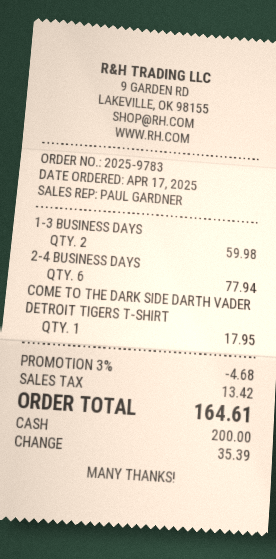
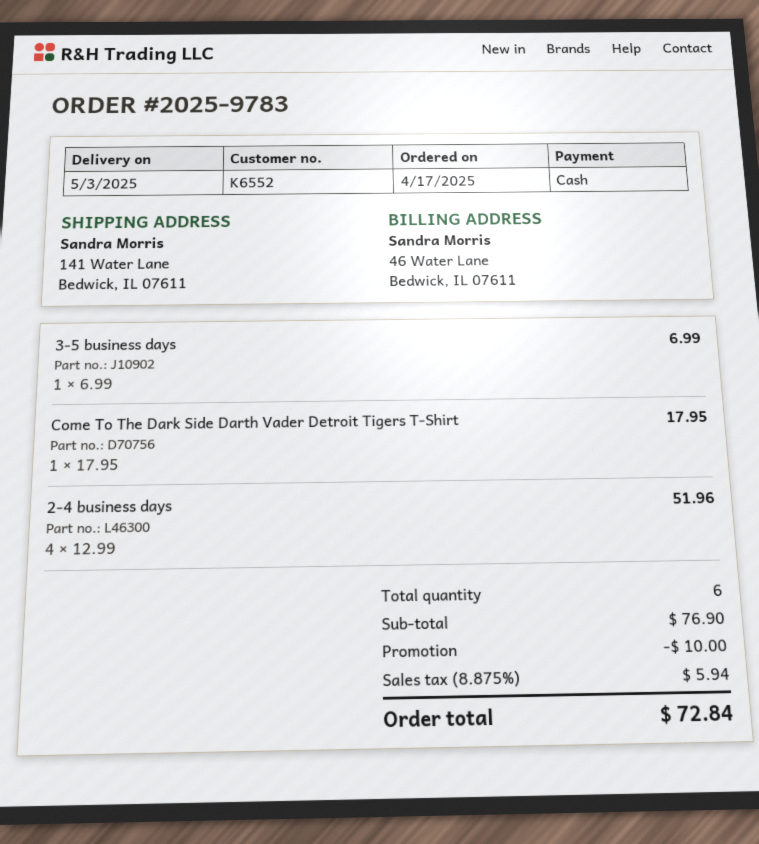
1-3 BUSINESS DAYS: 2 for 59.98 -> none
2-4 BUSINESS DAYS: 6 for 77.94 -> 4 for 51.96
3-5 business days: none -> 1 for 6.99
discount: 4.68 -> 10.00
tax: 13.42 -> 5.94
total: 164.61 -> 72.84

